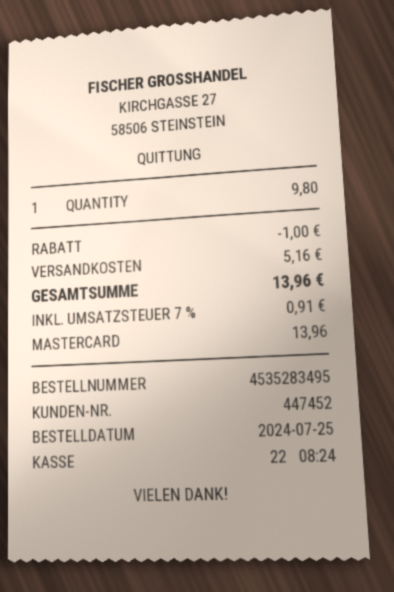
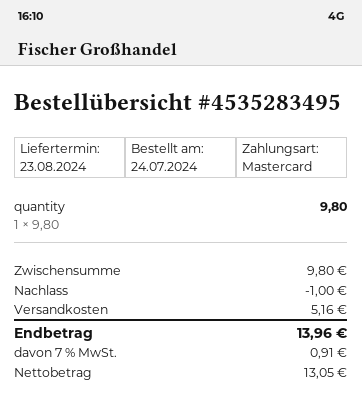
order date: 2024-07-25 -> 2024-07-24

